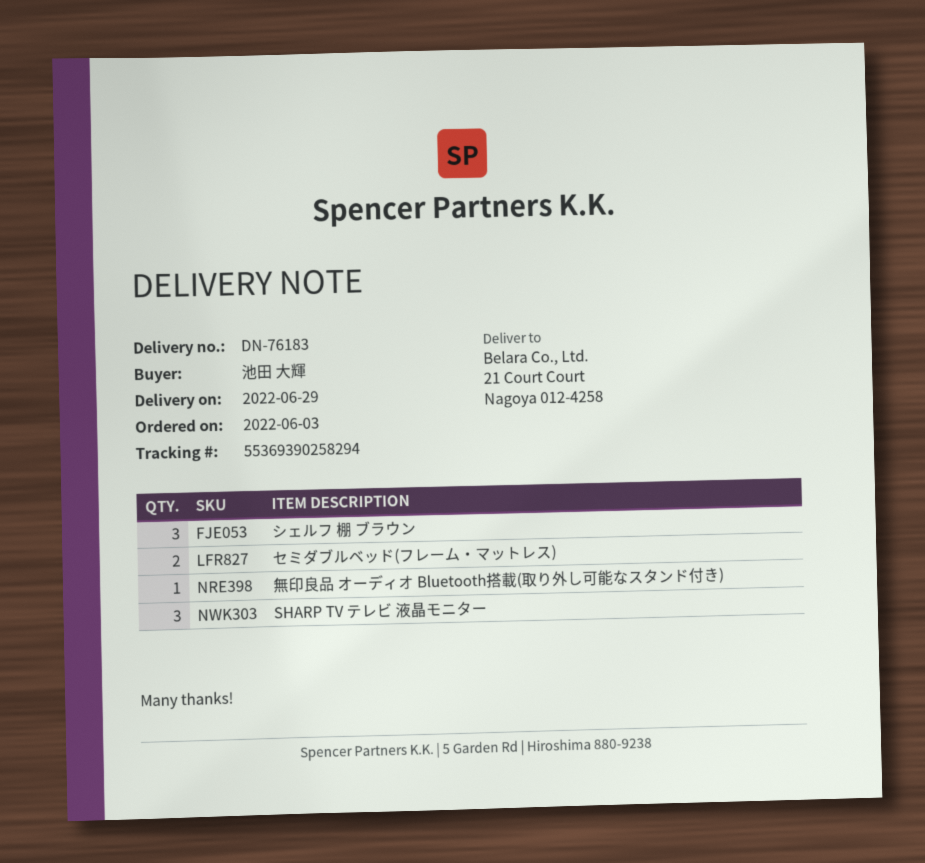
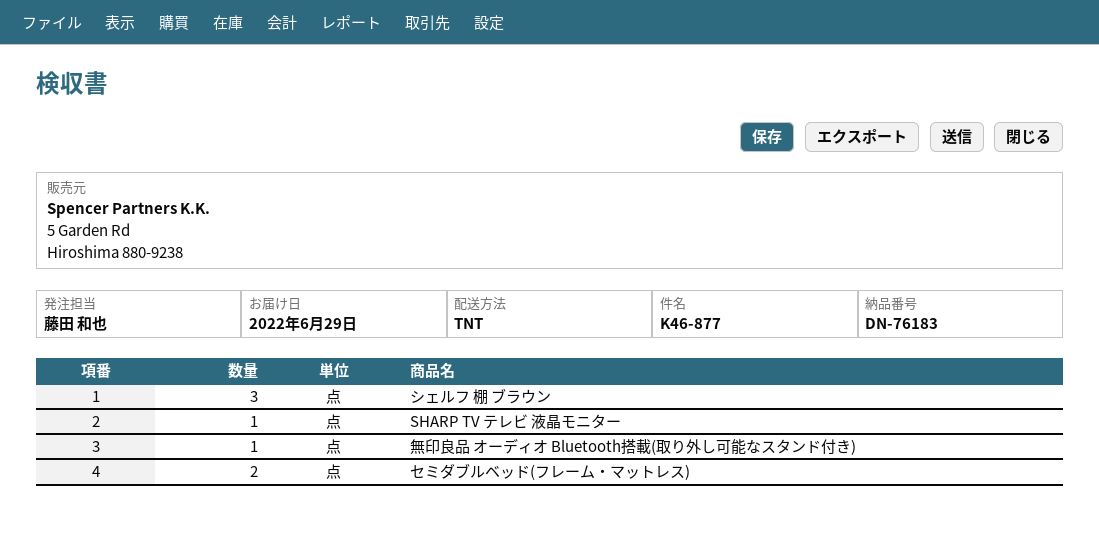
ordered by: 池田 大輝 -> 藤田 和也
SHARP TV テレビ 液晶モニター: 3 -> 1

